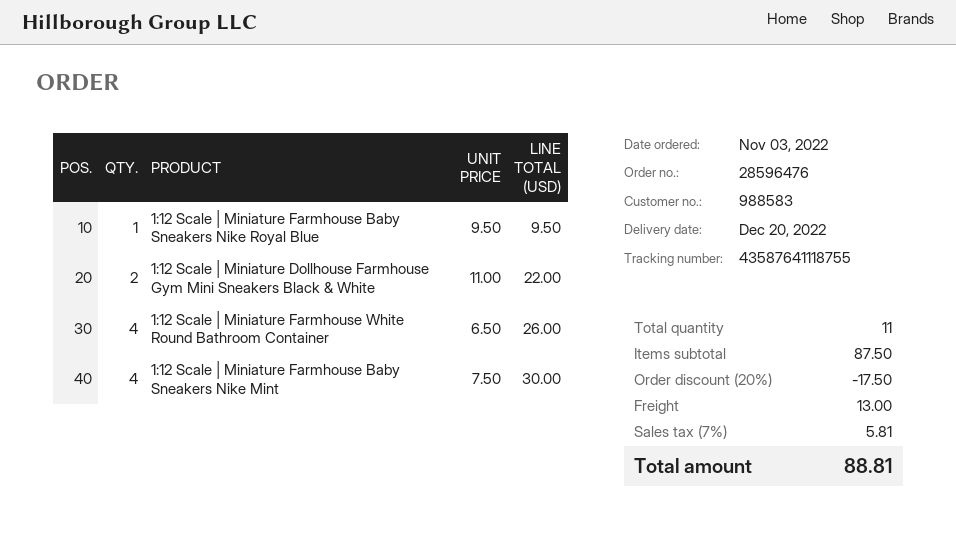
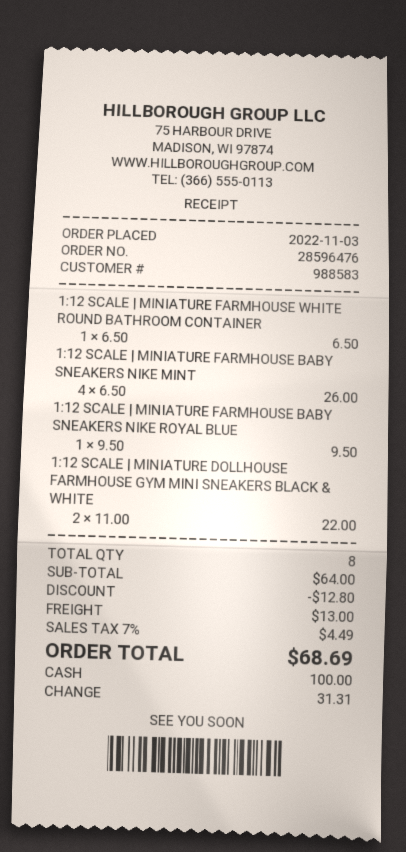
1:12 Scale | Miniature Farmhouse White Round Bathroom Container: 4 x 6.50 = 26.00 -> 1 x 6.50 = 6.50
1:12 Scale | Miniature Farmhouse Baby Sneakers Nike Mint: 4 x 7.50 = 30.00 -> 4 x 6.50 = 26.00
total quantity: 11 -> 8
subtotal: 87.50 -> 64.00
discount: 17.50 -> 12.80
tax: 7% = 5.81 -> 7% = 4.49
total: 88.81 -> 68.69

